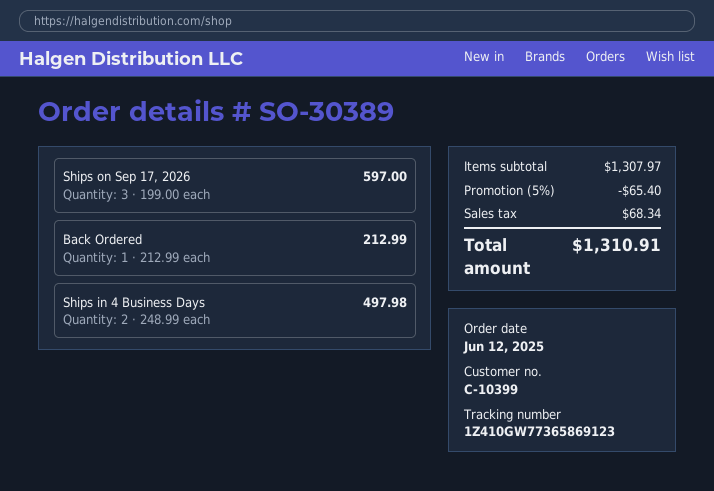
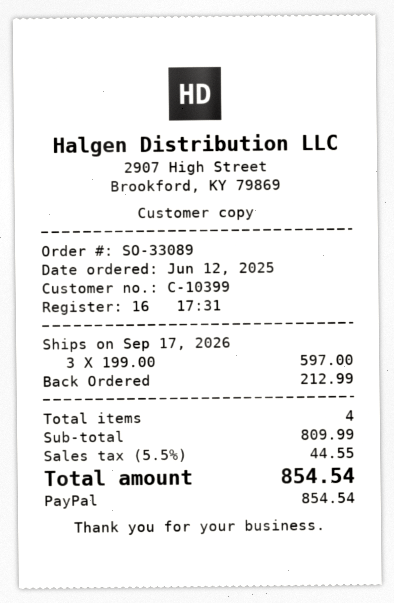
order number: SO-30389 -> SO-33089
Ships in 4 Business Days: 2 x 248.99 = 497.98 -> none
subtotal: 1307.97 -> 809.99
discount: 5% = 65.40 -> none
tax: 68.34 -> 44.55
total: 1310.91 -> 854.54

